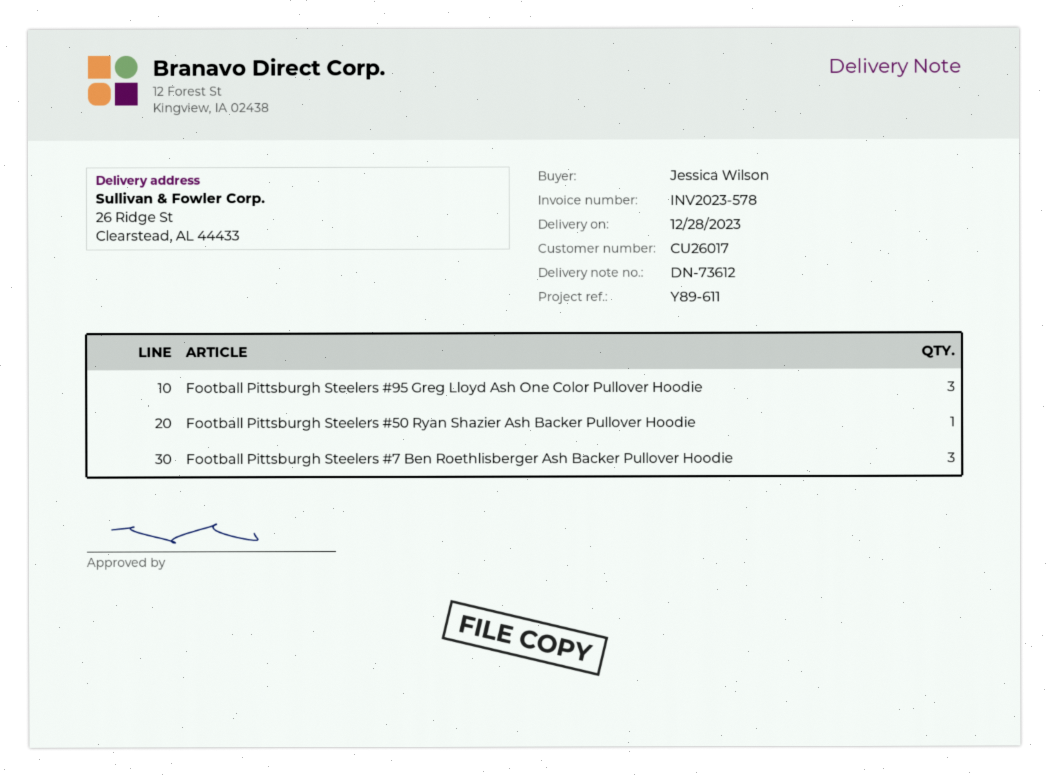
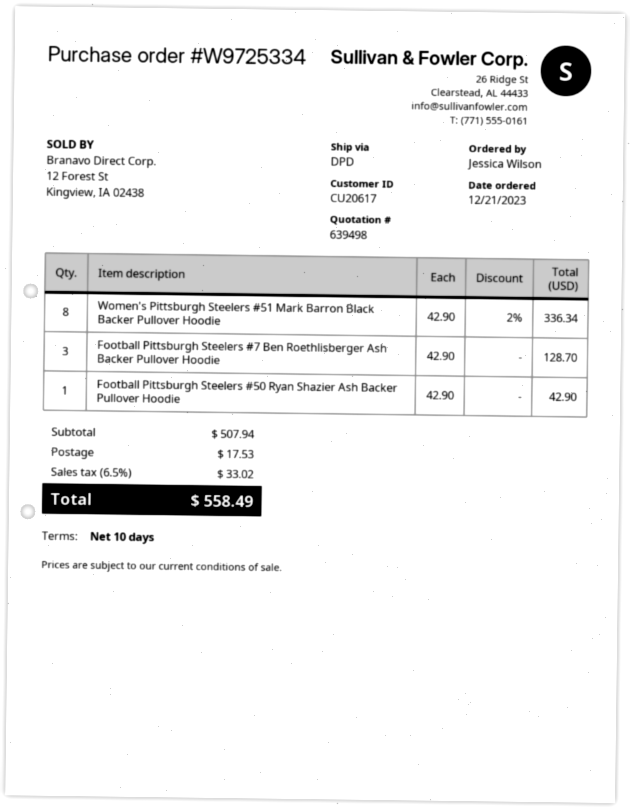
customer number: CU26017 -> CU20617
Football Pittsburgh Steelers #95 Greg Lloyd Ash One Color Pullover Hoodie: 3 -> none
Women's Pittsburgh Steelers #51 Mark Barron Black Backer Pullover Hoodie: none -> 8

